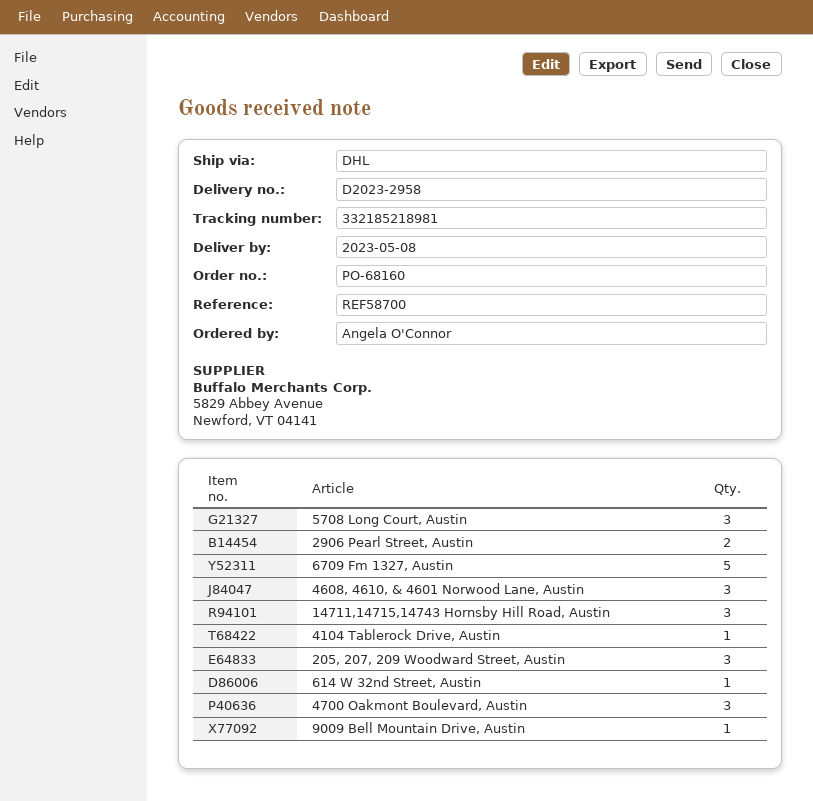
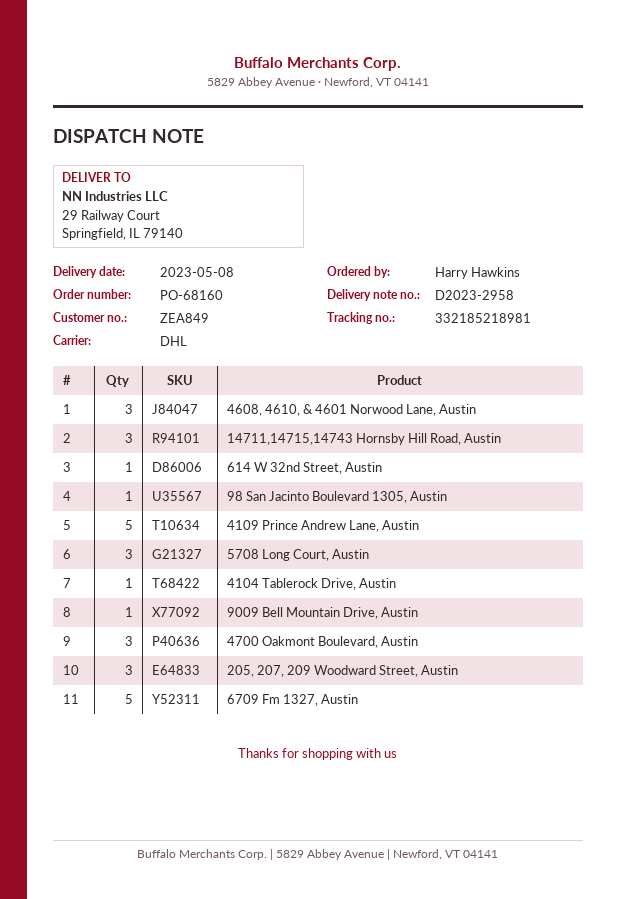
ordered by: Angela O'Connor -> Harry Hawkins
2906 Pearl Street, Austin: 2 -> none
98 San Jacinto Boulevard 1305, Austin: none -> 1
4109 Prince Andrew Lane, Austin: none -> 5

